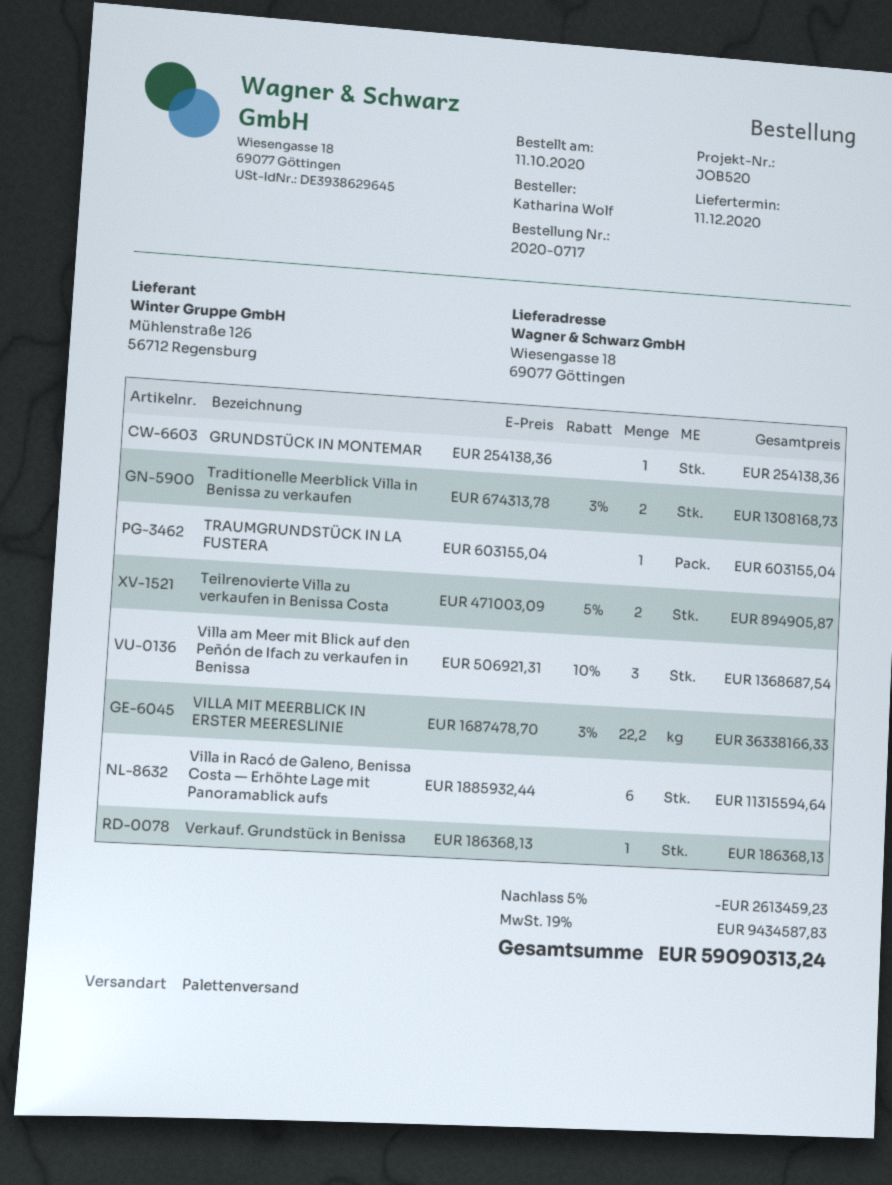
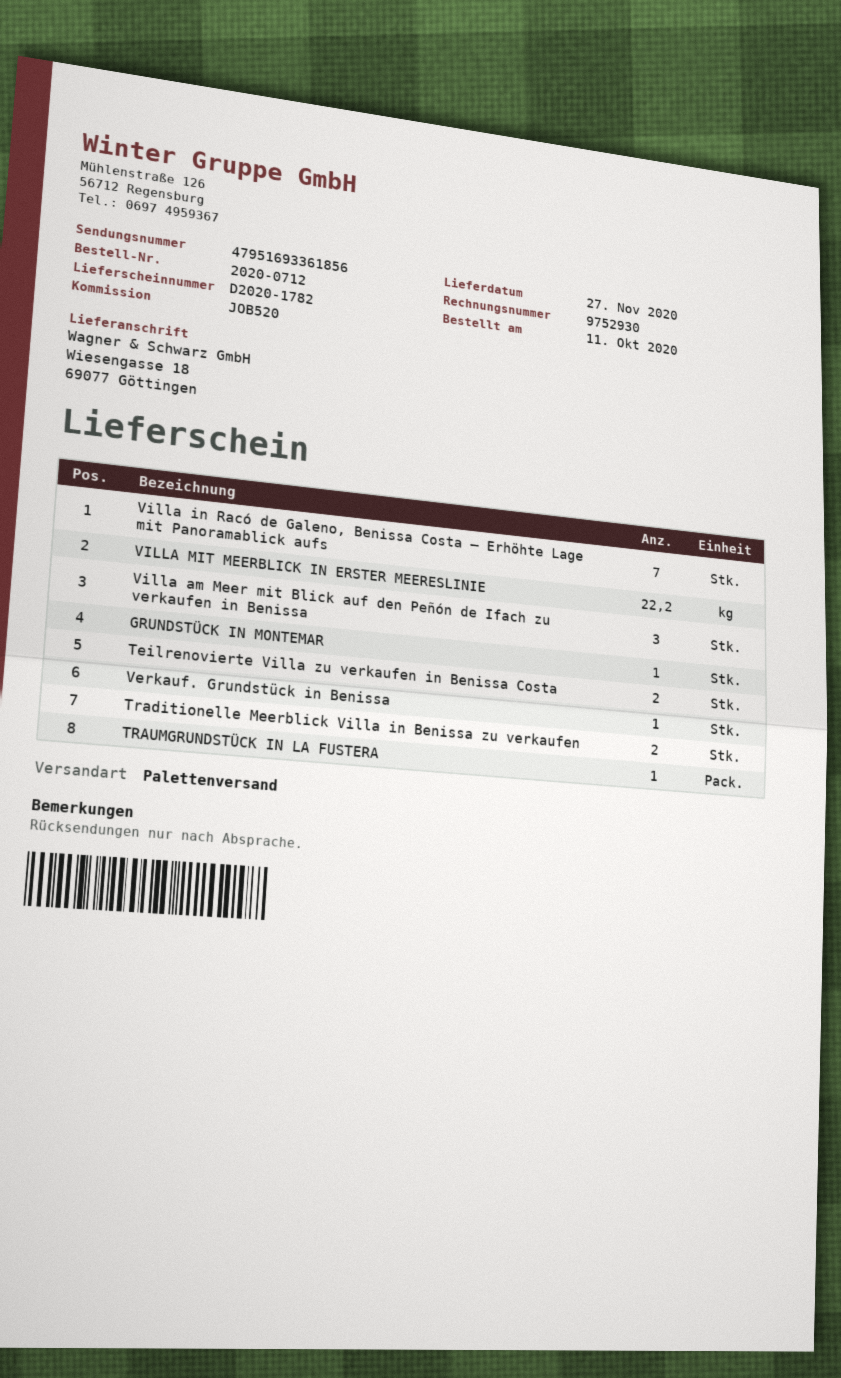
order number: 2020-0717 -> 2020-0712
delivery date: 2020-12-11 -> 2020-11-27
Villa in Racó de Galeno, Benissa Costa — Erhöhte Lage mit Panoramablick aufs: 6 -> 7

